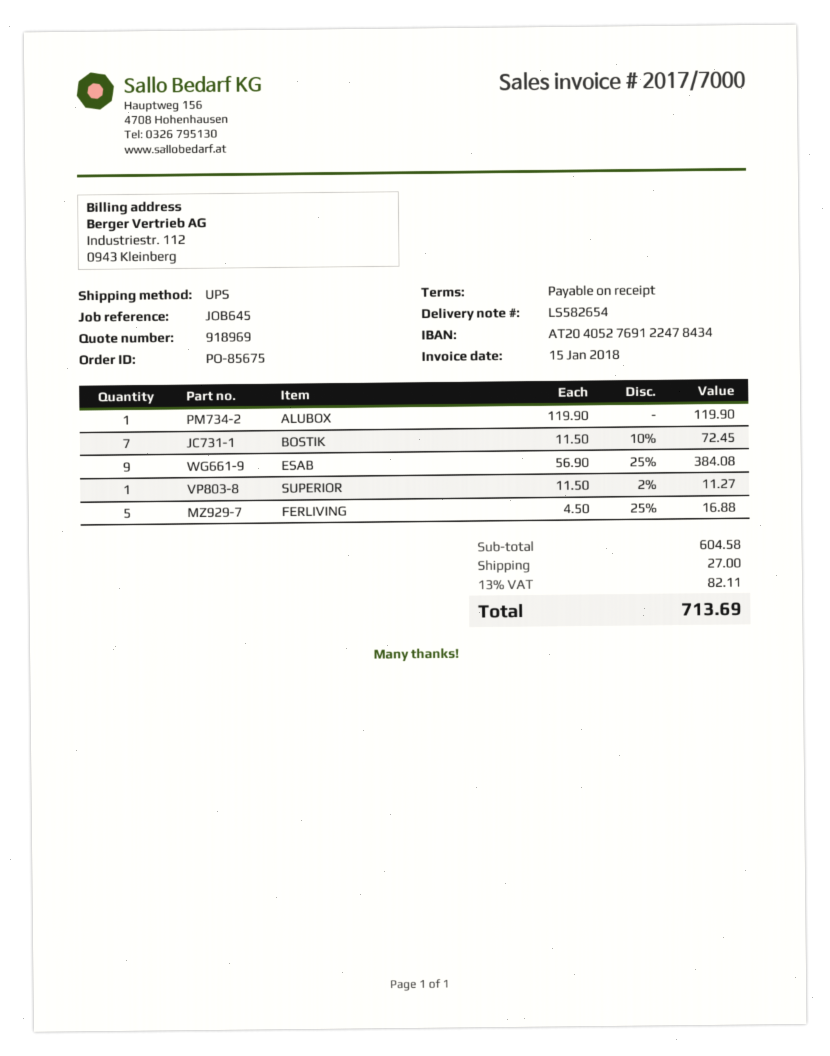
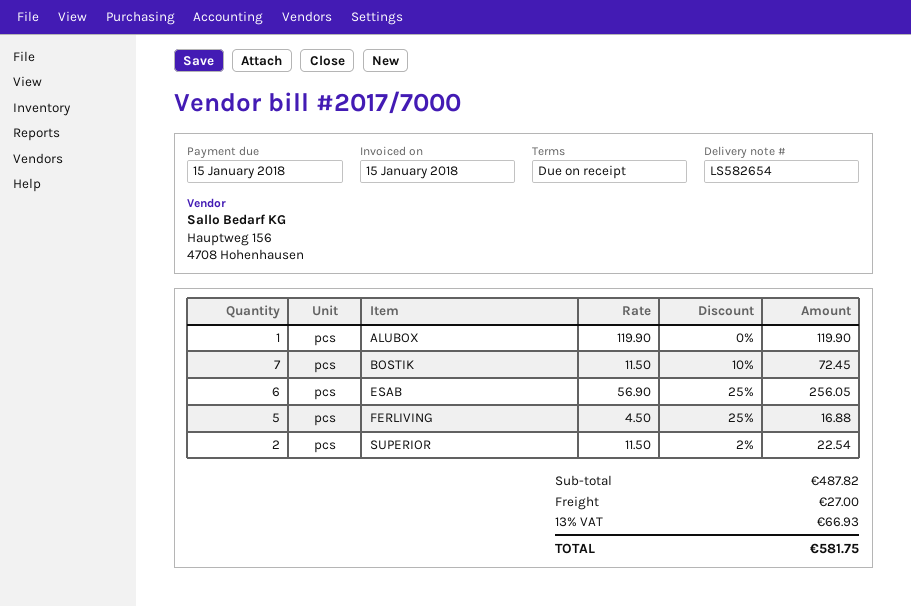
ESAB: 9 x 56.90 - 25% = 384.08 -> 6 x 56.90 - 25% = 256.05
SUPERIOR: 1 x 11.50 - 2% = 11.27 -> 2 x 11.50 - 2% = 22.54
subtotal: 604.58 -> 487.82
tax: 13% = 82.11 -> 13% = 66.93
total: 713.69 -> 581.75

